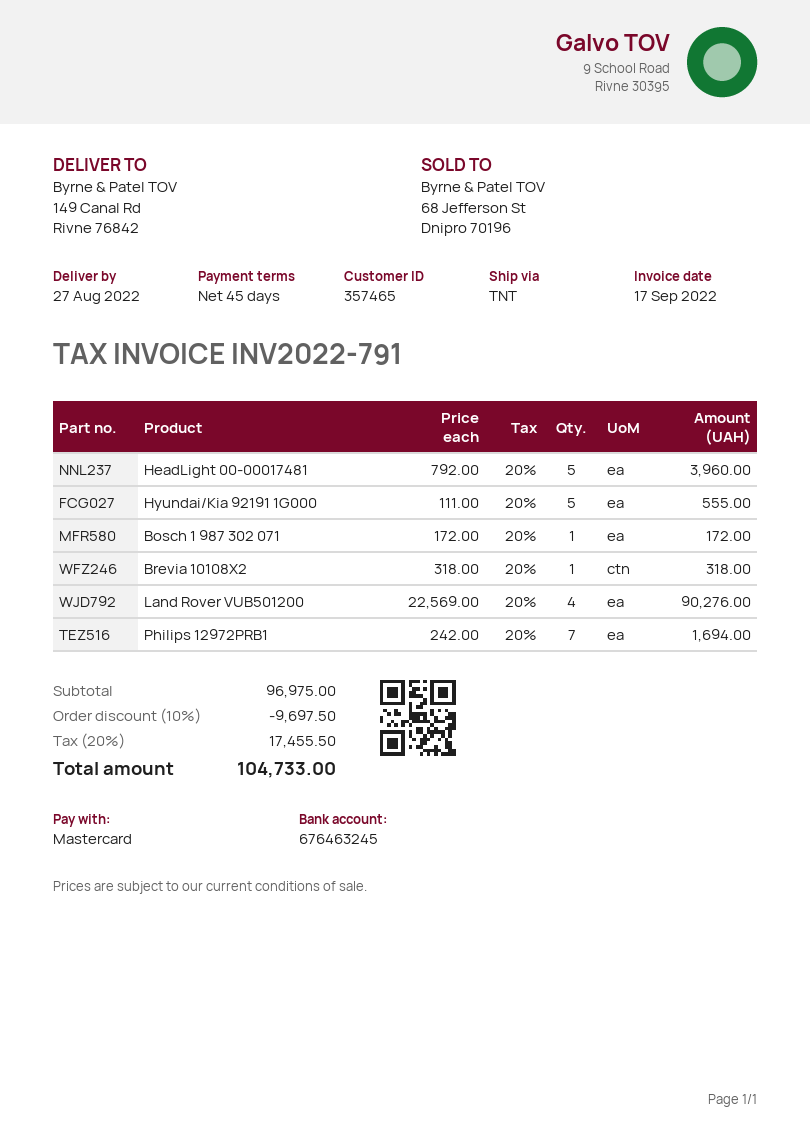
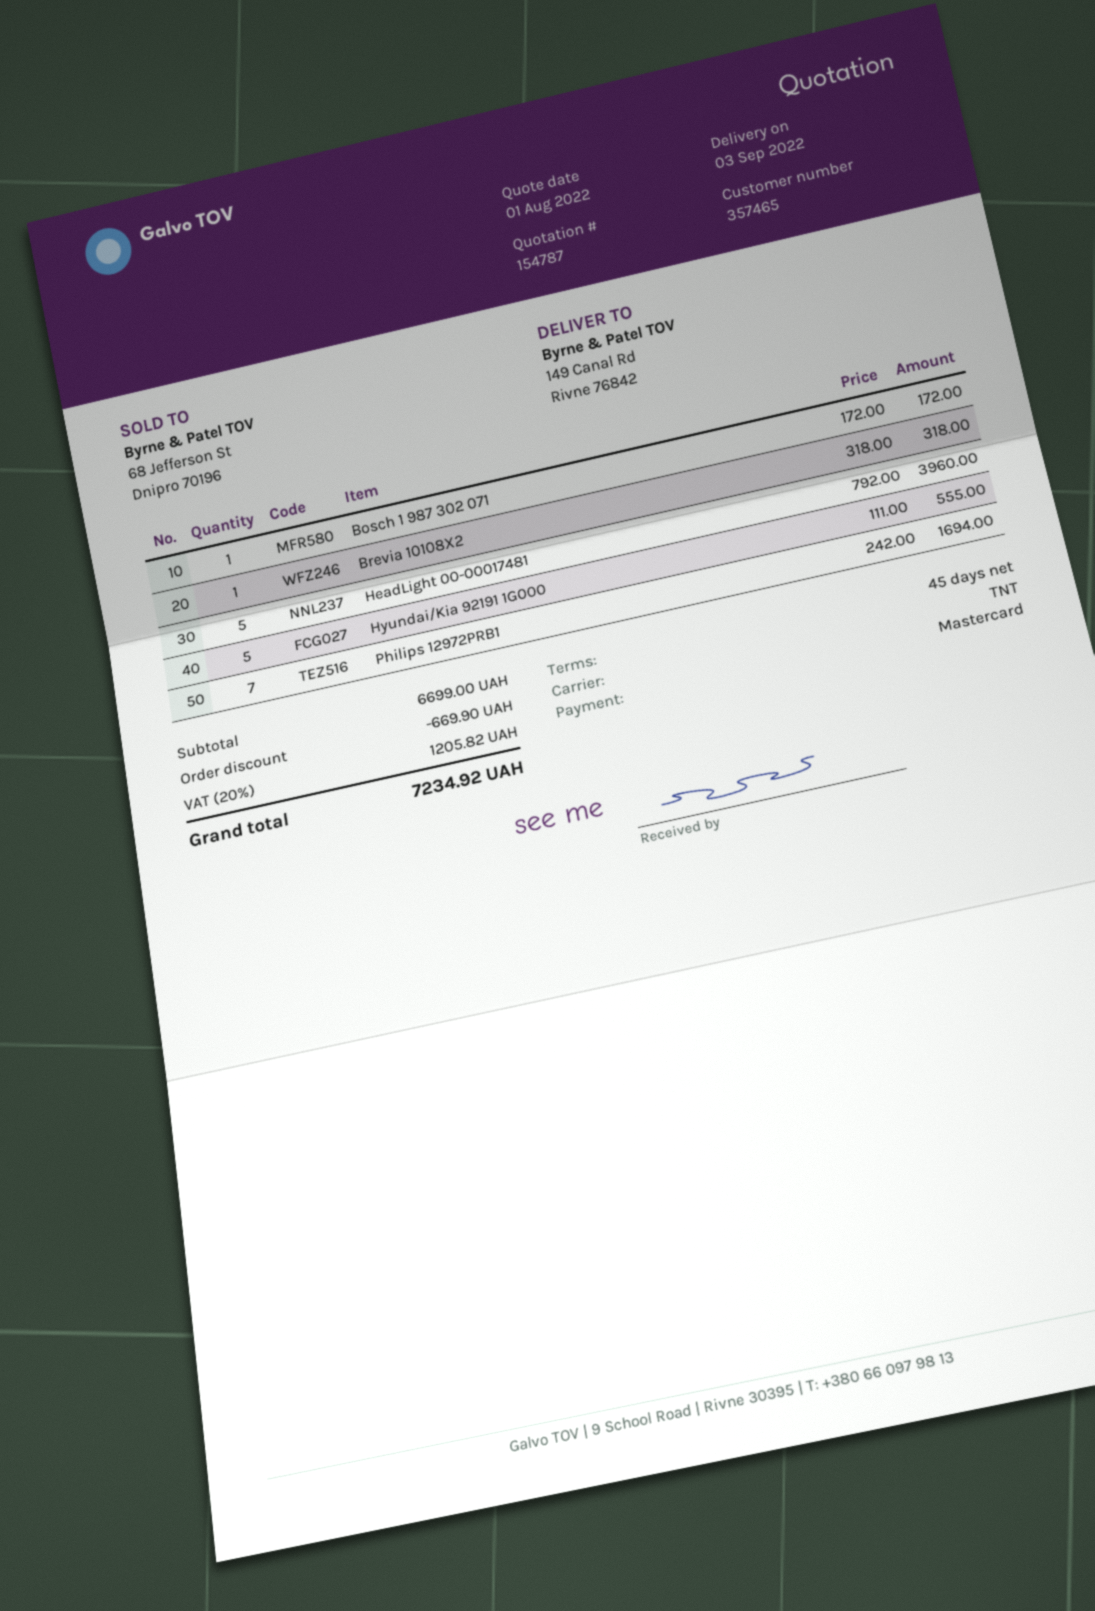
delivery date: 2022-08-27 -> 2022-09-03
Land Rover VUB501200: 4 x 22569.00 = 90276.00 -> none
subtotal: 96975.00 -> 6699.00
discount: 9697.50 -> 669.90
tax: 20% = 17455.50 -> 20% = 1205.82
total: 104733.00 -> 7234.92

